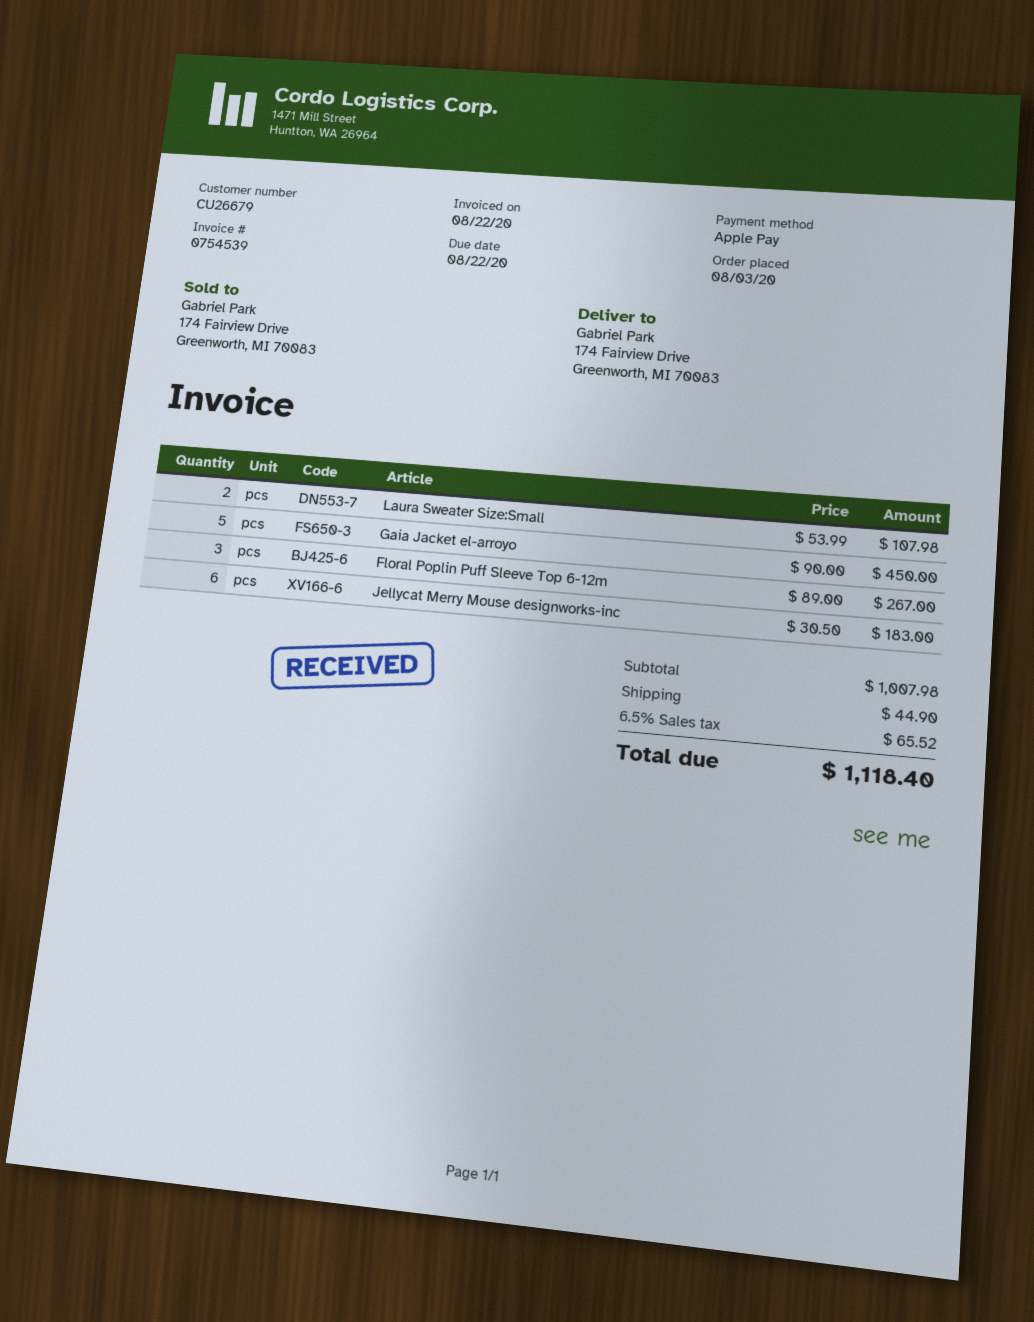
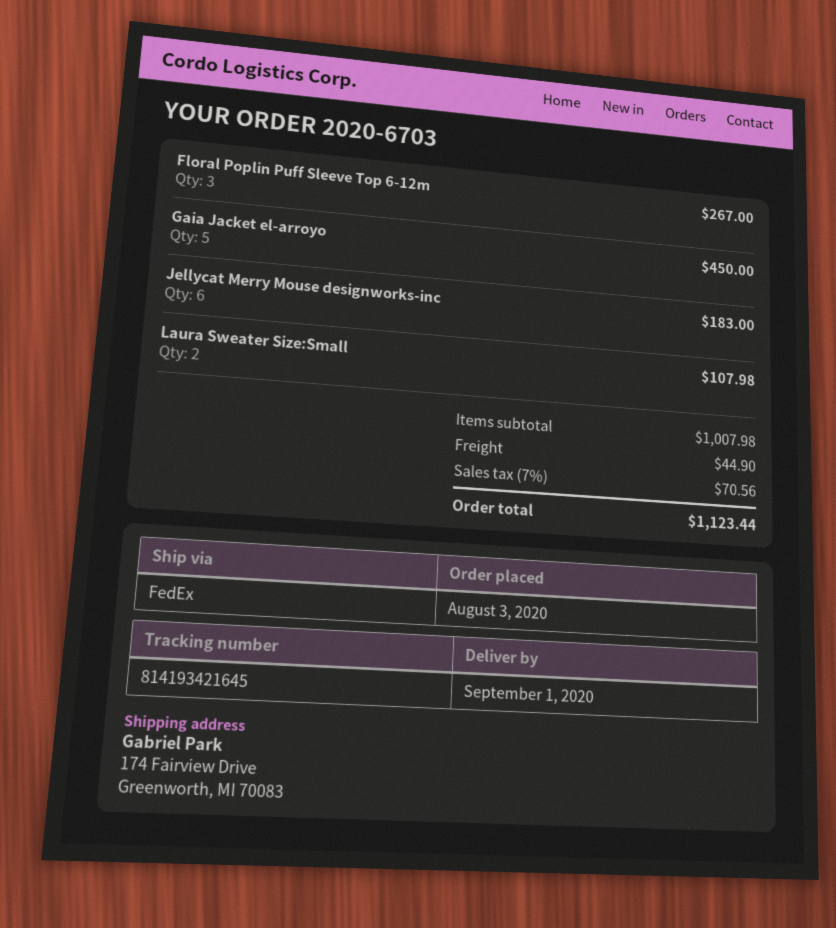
tax: 6.5% = 65.52 -> 7% = 70.56
total: 1118.40 -> 1123.44

